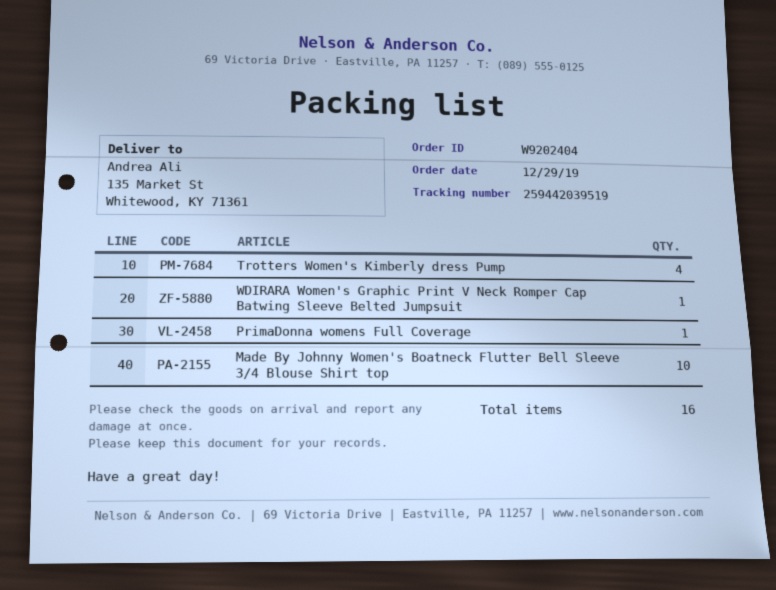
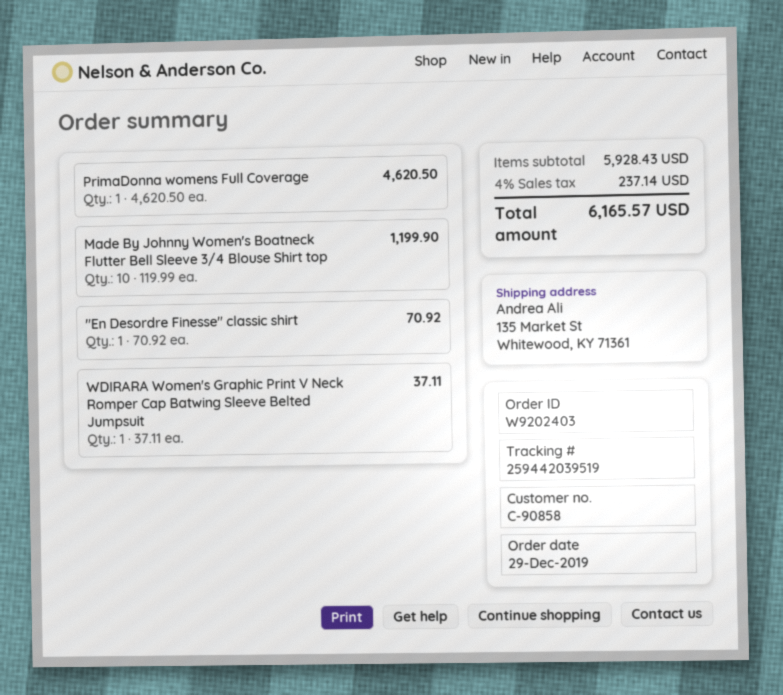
order number: W9202404 -> W9202403
Trotters Women's Kimberly dress Pump: 4 -> none
"En Desordre Finesse" classic shirt: none -> 1

